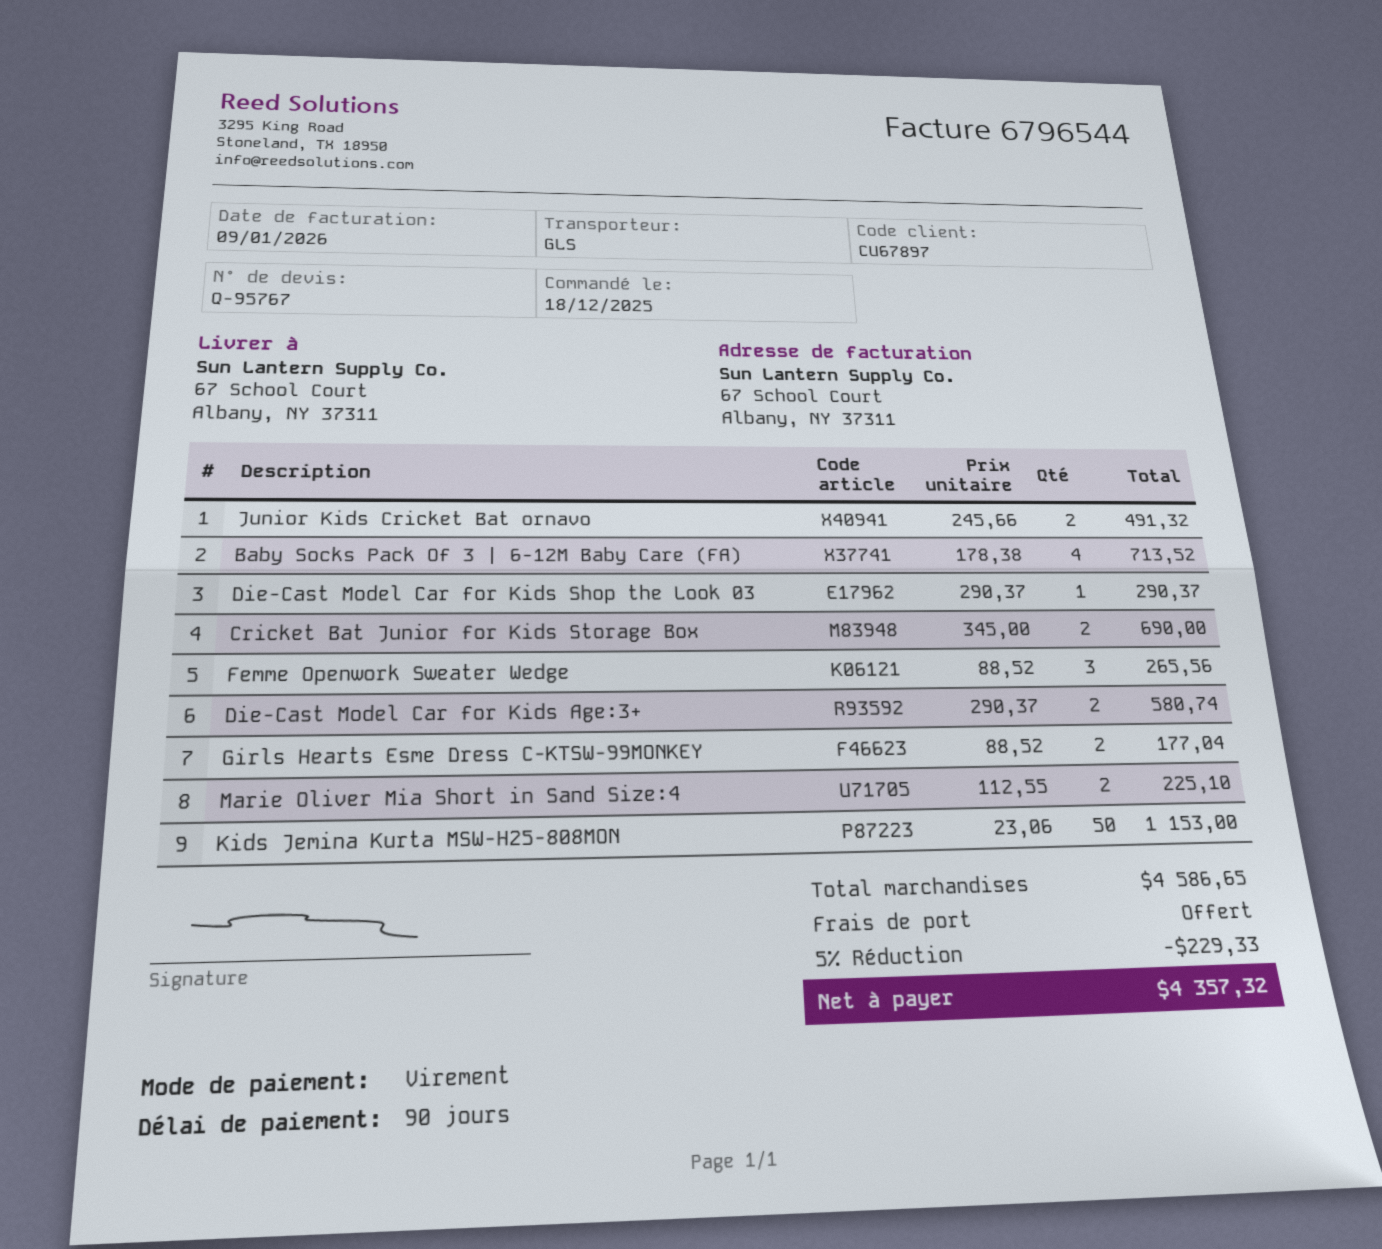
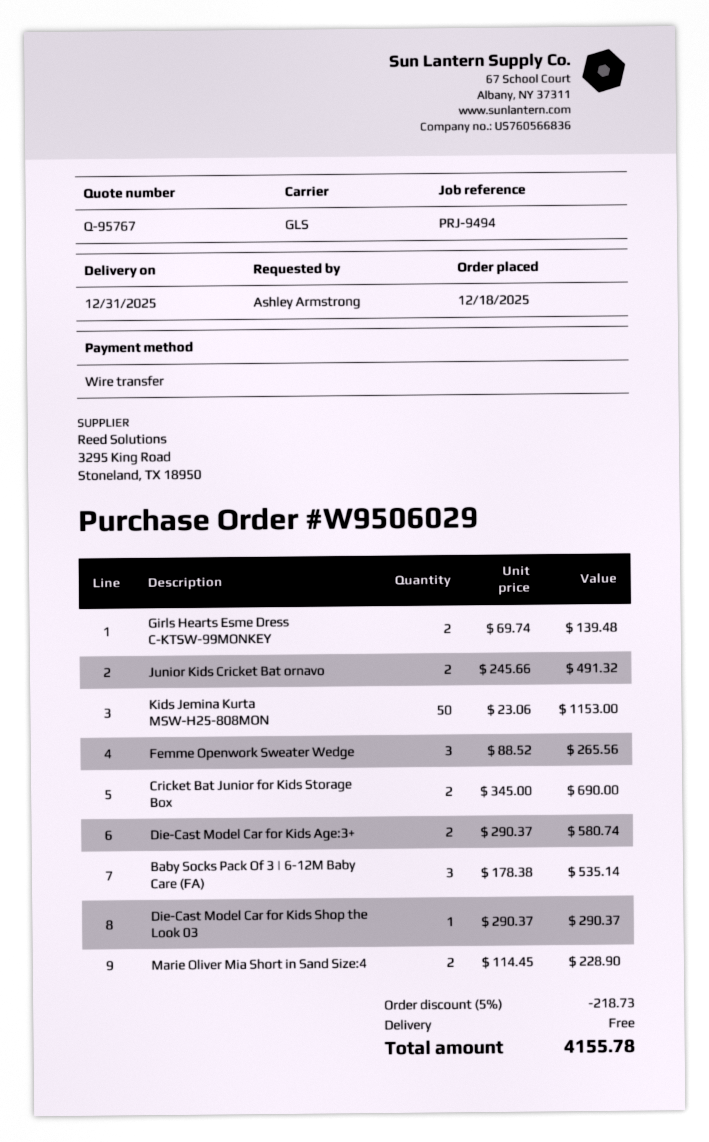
Baby Socks Pack Of 3 | 6-12M Baby Care (FA): 4 x 178.38 = 713.52 -> 3 x 178.38 = 535.14
Girls Hearts Esme Dress C-KTSW-99MONKEY: 2 x 88.52 = 177.04 -> 2 x 69.74 = 139.48
Marie Oliver Mia Short in Sand Size:4: 2 x 112.55 = 225.10 -> 2 x 114.45 = 228.90
discount: 5% = 229.33 -> 5% = 218.73
total: 4357.32 -> 4155.78

